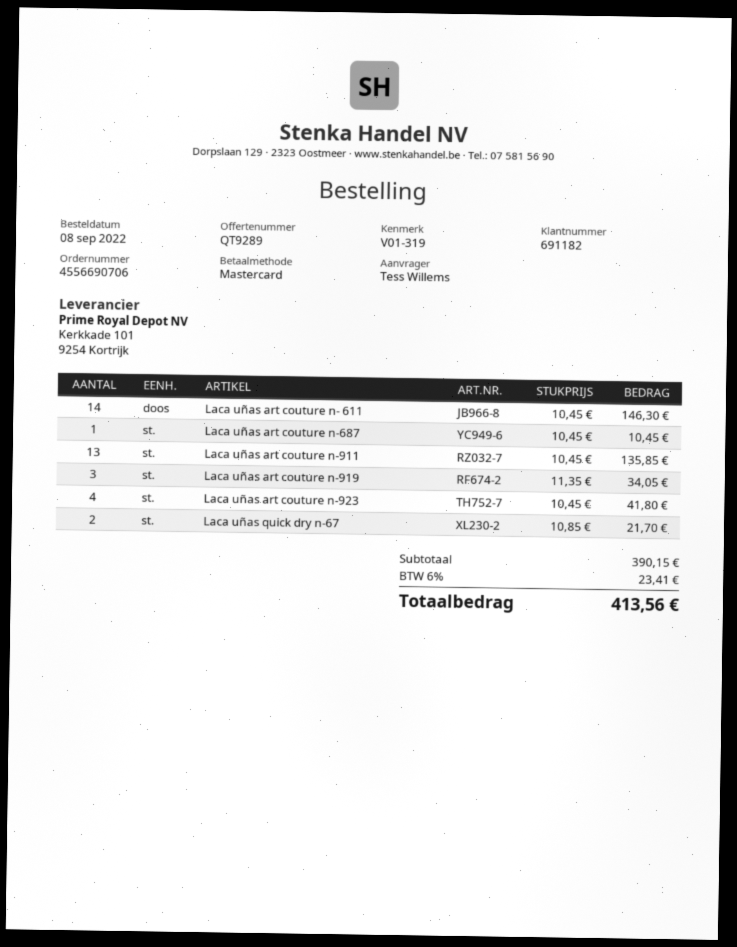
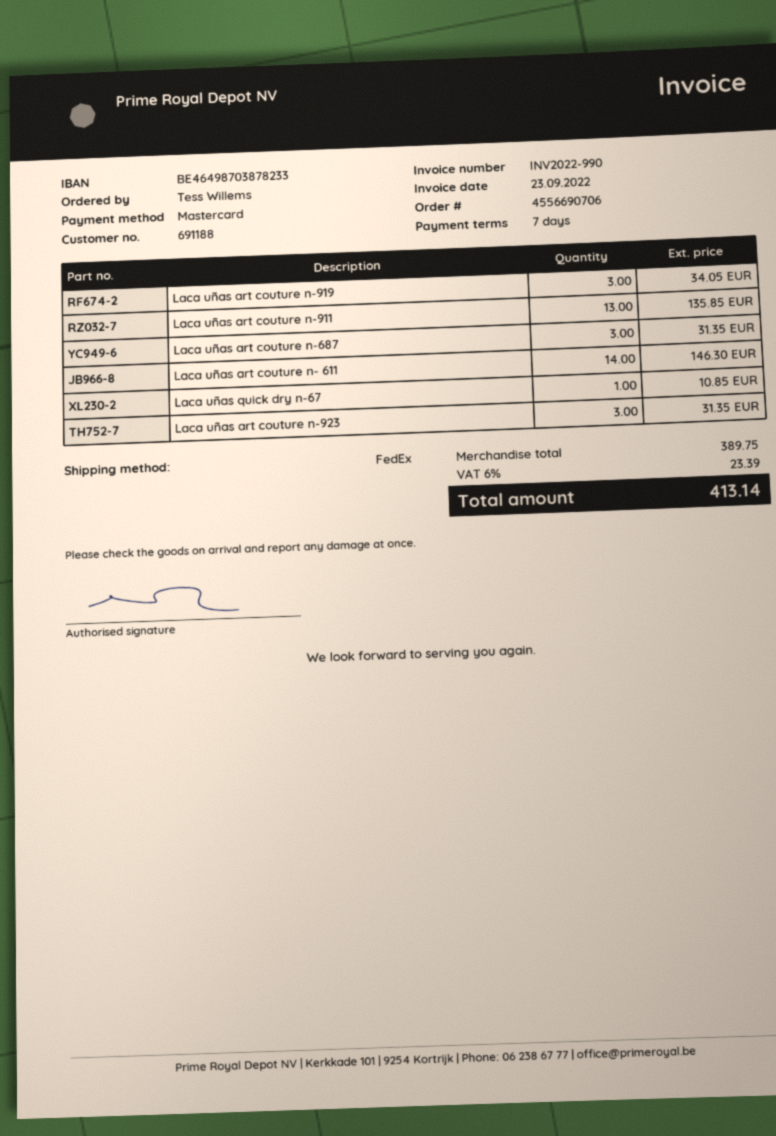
customer number: 691182 -> 691188
Laca uñas art couture n-687: 1 for 10.45 -> 3 for 31.35
Laca uñas art couture n-923: 4 for 41.80 -> 3 for 31.35
Laca uñas quick dry n-67: 2 for 21.70 -> 1 for 10.85
subtotal: 390.15 -> 389.75
tax: 6% = 23.41 -> 6% = 23.39
total: 413.56 -> 413.14

